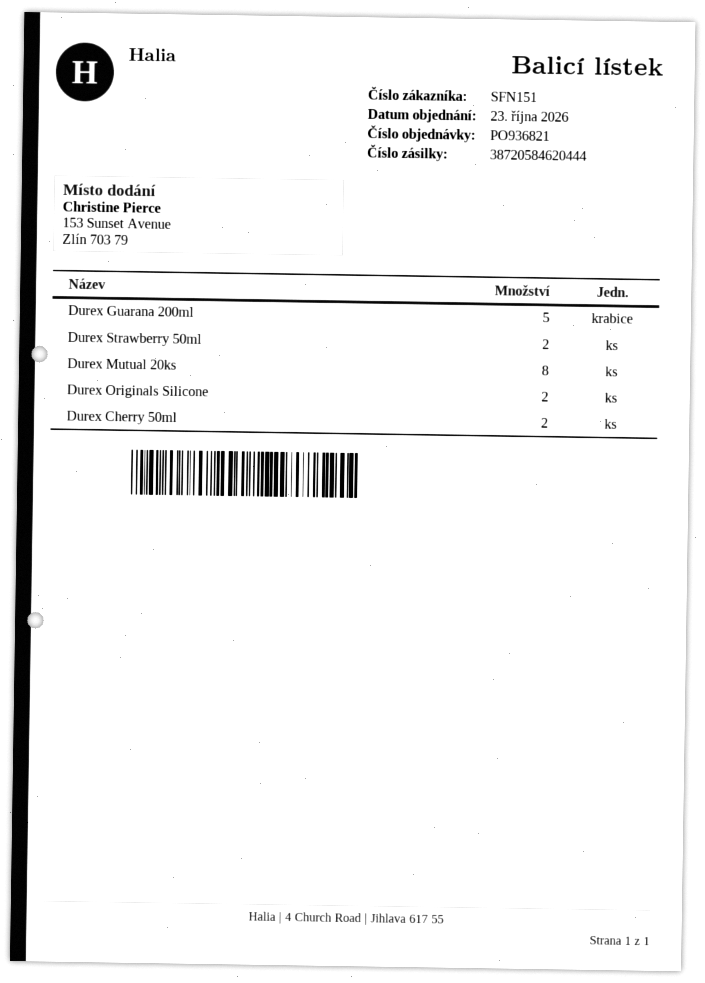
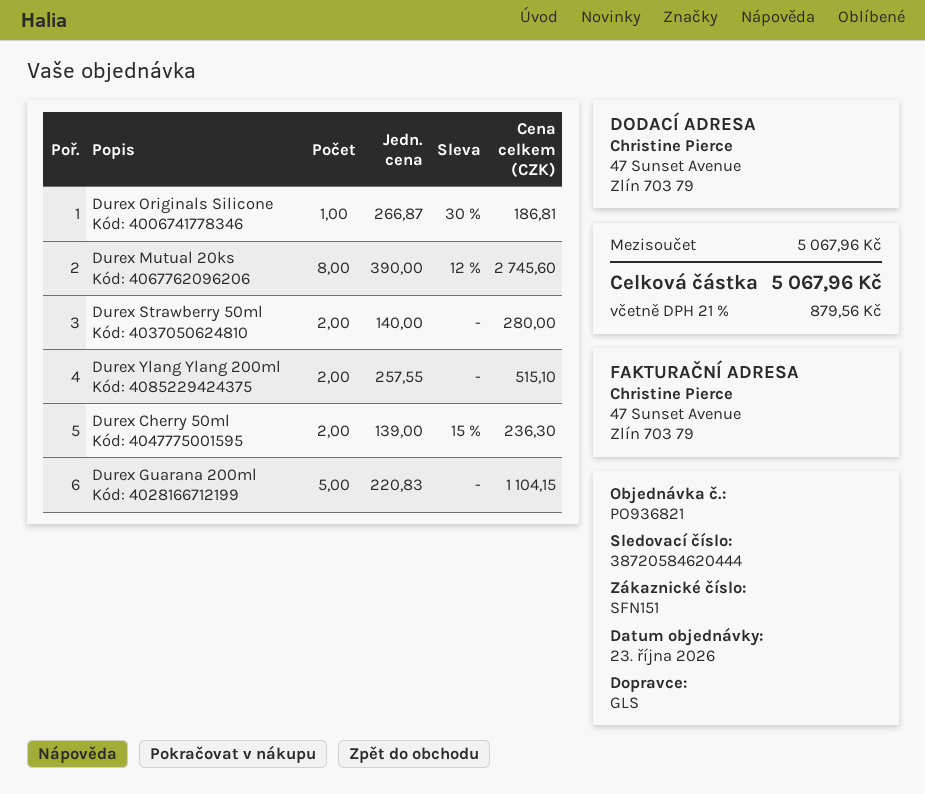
ship to: 153 Sunset Avenue, Zlín 703 79 -> 47 Sunset Avenue, Zlín 703 79
Durex Originals Silicone: 2 -> 1
Durex Ylang Ylang 200ml: none -> 2

